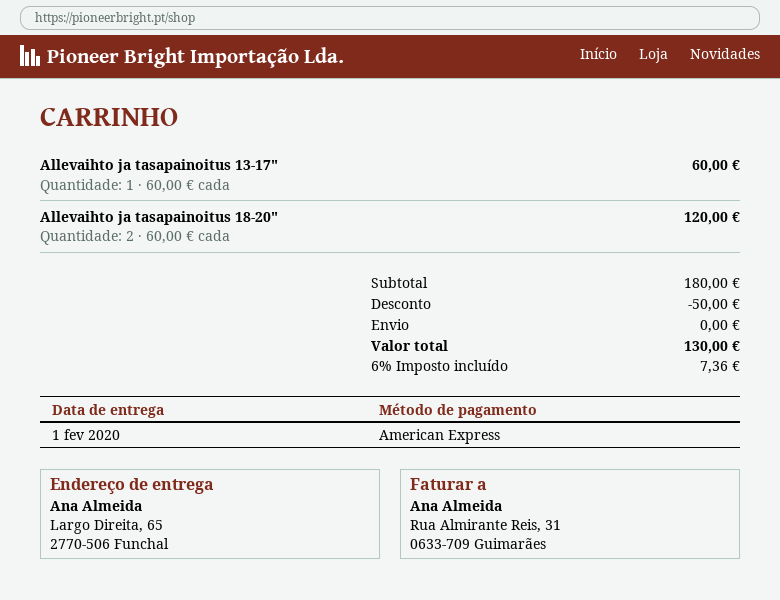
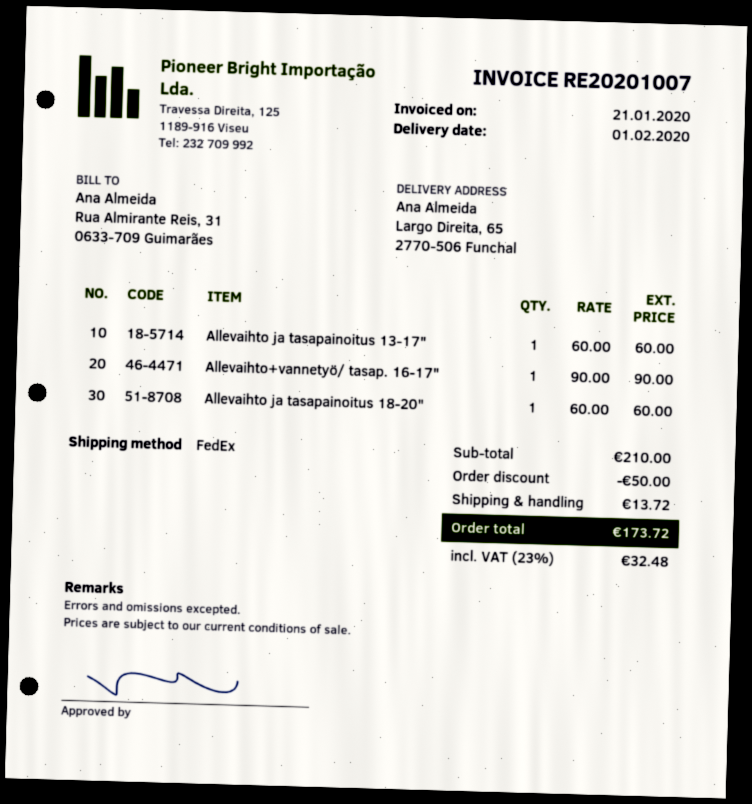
Allevaihto ja tasapainoitus 18-20": 2 x 60.00 = 120.00 -> 1 x 60.00 = 60.00
Allevaihto+vannetyö/ tasap. 16-17": none -> 1 x 90.00 = 90.00
subtotal: 180.00 -> 210.00
shipping: 0.00 -> 13.72
tax: 6% = 7.36 -> 23% = 32.48
total: 130.00 -> 173.72

